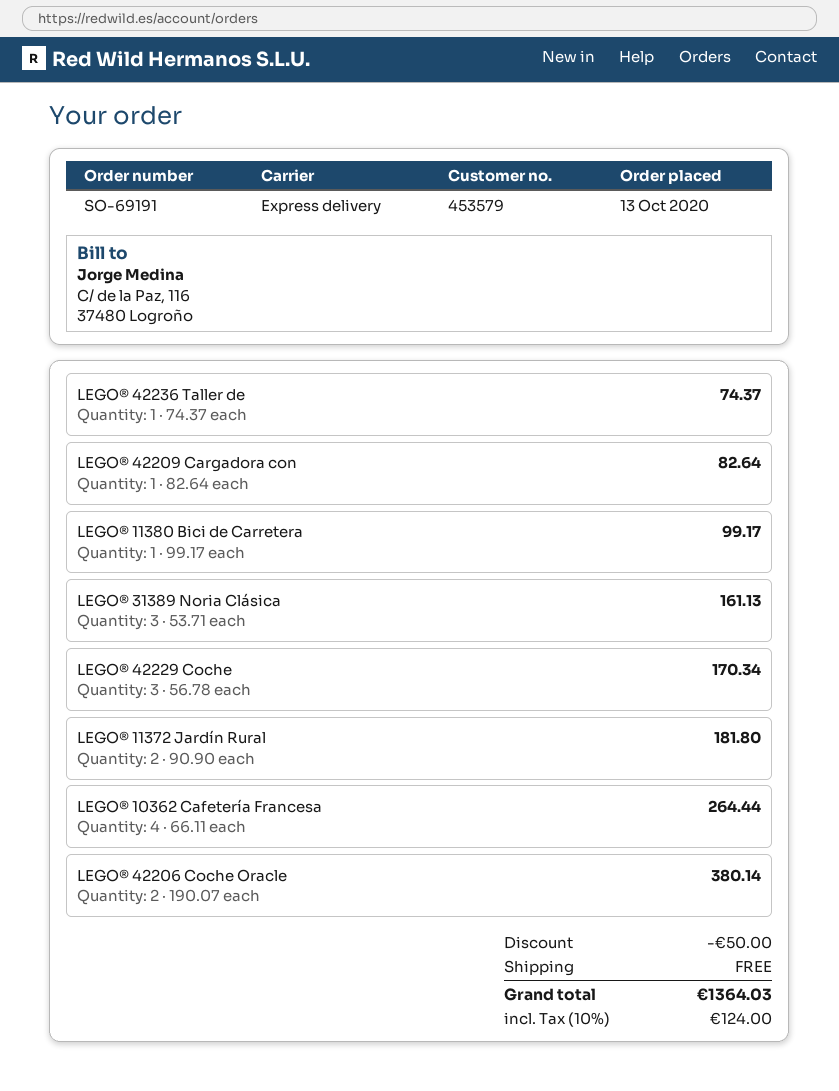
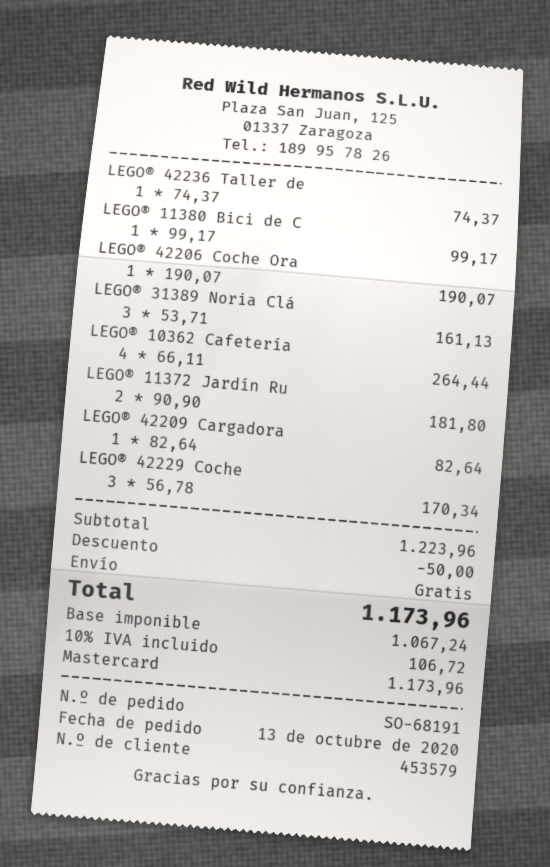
order number: SO-69191 -> SO-68191
LEGO® 42206 Coche Oracle: 2 x 190.07 = 380.14 -> 1 x 190.07 = 190.07
tax: 10% = 124.00 -> 10% = 106.72
total: 1364.03 -> 1173.96

